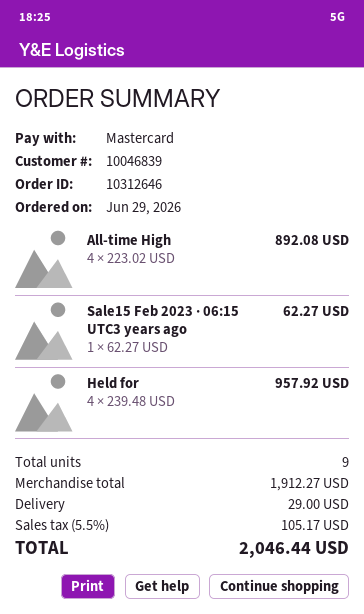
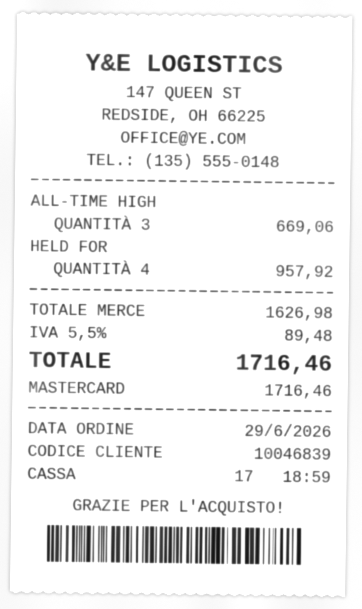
All-time High: 4 for 892.08 -> 3 for 669.06
Sale15 Feb 2023 · 06:15 UTC3 years ago: 1 for 62.27 -> none
subtotal: 1912.27 -> 1626.98
shipping: 29.00 -> none
tax: 5.5% = 105.17 -> 5.5% = 89.48
total: 2046.44 -> 1716.46

